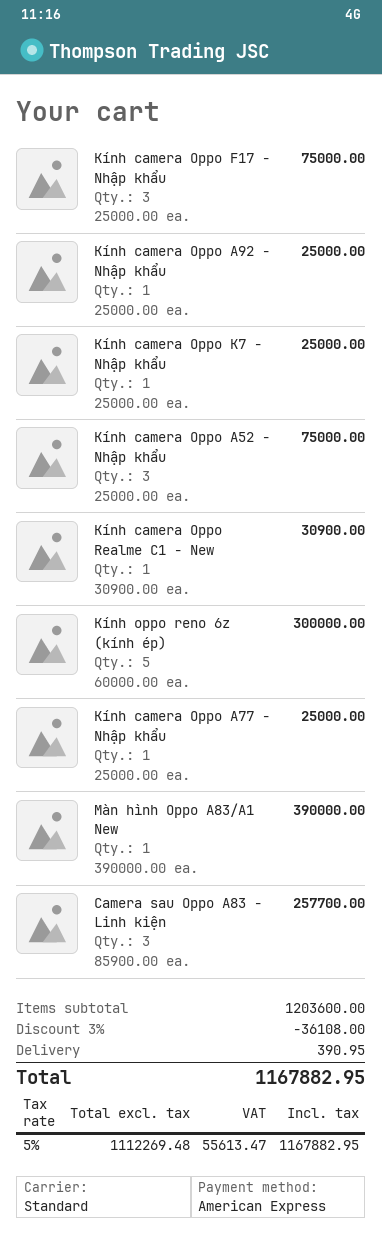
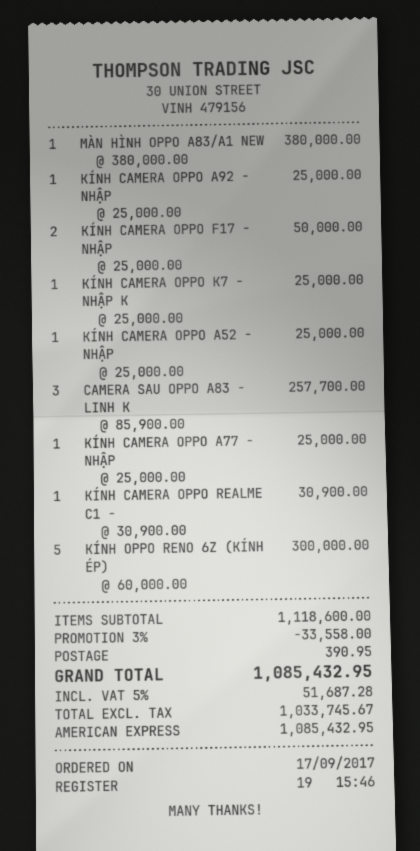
Kính camera Oppo F17 - Nhập khẩu: 3 x 25000.00 = 75000.00 -> 2 x 25000.00 = 50000.00
Kính camera Oppo A52 - Nhập khẩu: 3 x 25000.00 = 75000.00 -> 1 x 25000.00 = 25000.00
Màn hình Oppo A83/A1 New: 1 x 390000.00 = 390000.00 -> 1 x 380000.00 = 380000.00
subtotal: 1203600.00 -> 1118600.00
discount: 3% = 36108.00 -> 3% = 33558.00
net: 1112269.48 -> 1033745.67
tax: 5% = 55613.47 -> 5% = 51687.28
total: 1167882.95 -> 1085432.95

